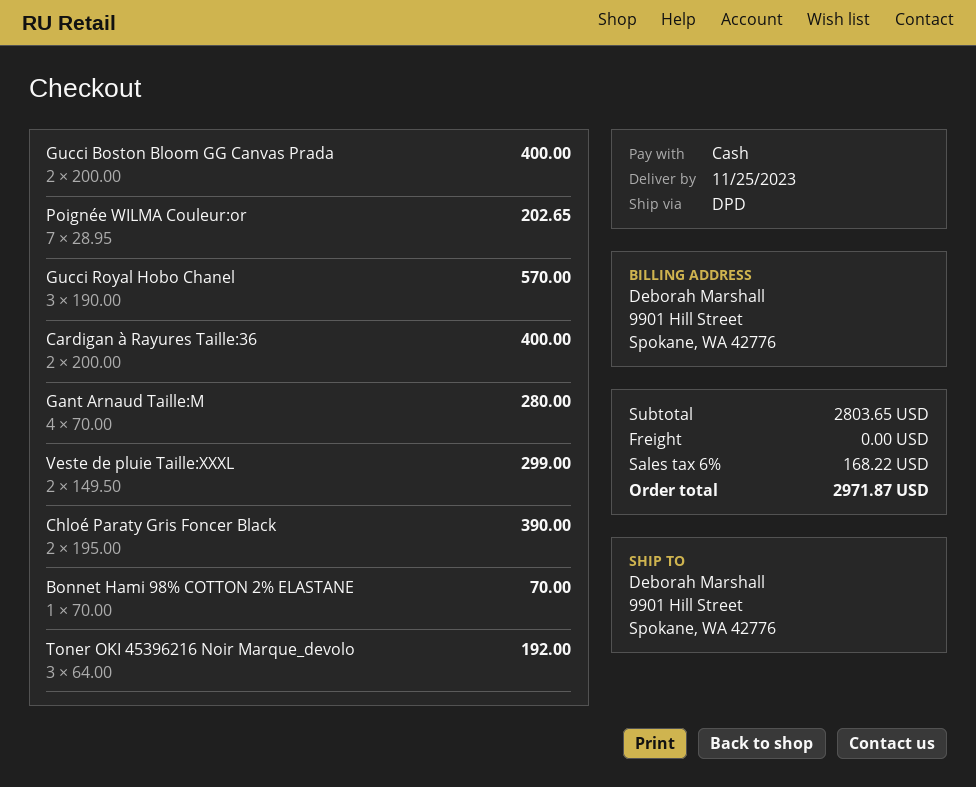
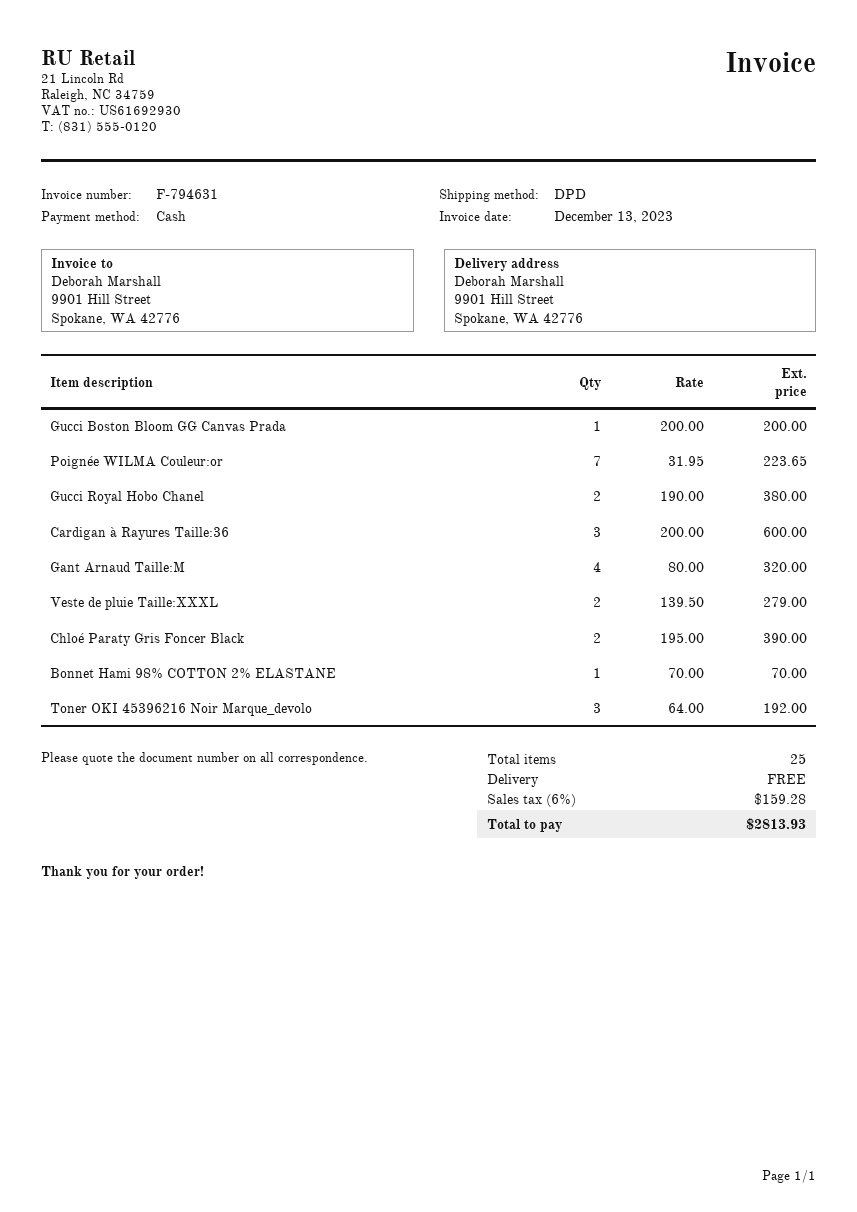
Gucci Boston Bloom GG Canvas Prada: 2 x 200.00 = 400.00 -> 1 x 200.00 = 200.00
Poignée WILMA Couleur:or: 7 x 28.95 = 202.65 -> 7 x 31.95 = 223.65
Gucci Royal Hobo Chanel: 3 x 190.00 = 570.00 -> 2 x 190.00 = 380.00
Cardigan à Rayures Taille:36: 2 x 200.00 = 400.00 -> 3 x 200.00 = 600.00
Gant Arnaud Taille:M: 4 x 70.00 = 280.00 -> 4 x 80.00 = 320.00
Veste de pluie Taille:XXXL: 2 x 149.50 = 299.00 -> 2 x 139.50 = 279.00
tax: 6% = 168.22 -> 6% = 159.28
total: 2971.87 -> 2813.93

